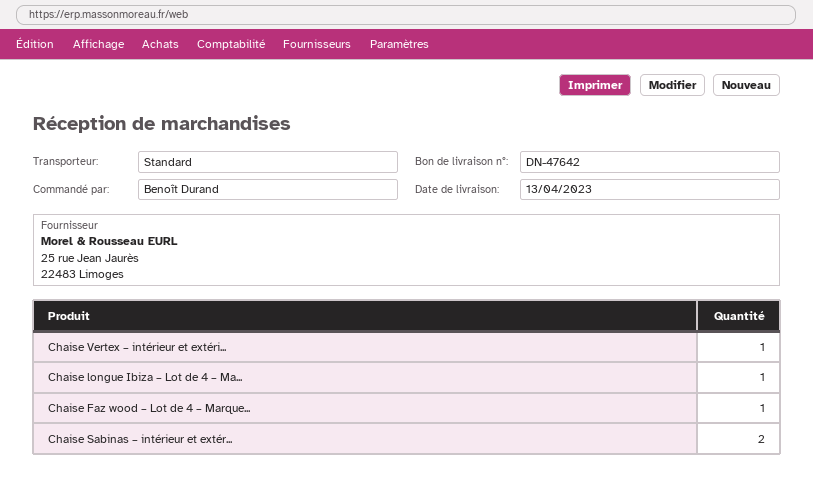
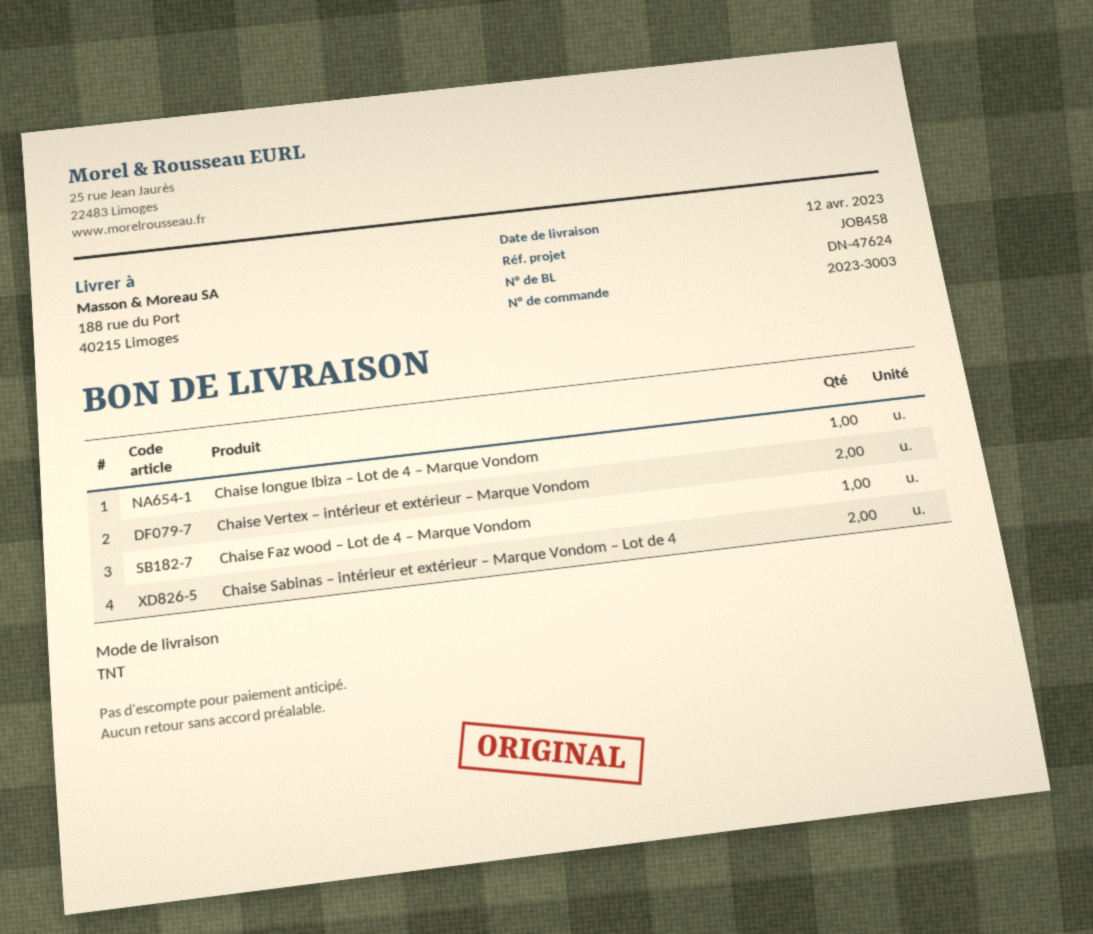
delivery note number: DN-47642 -> DN-47624
delivery date: 2023-04-13 -> 2023-04-12
shipping method: standard -> TNT
Chaise Vertex – intérieur et extéri...: 1 -> 2

